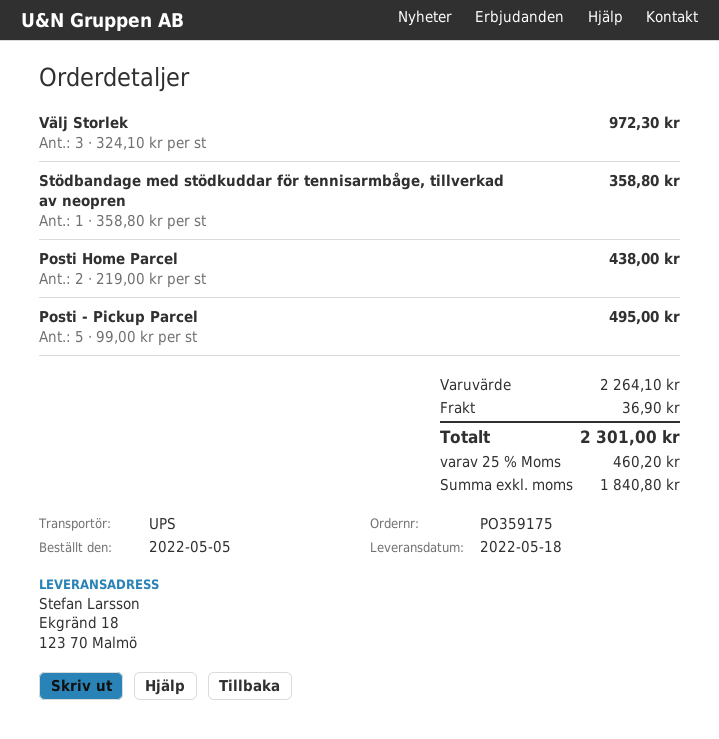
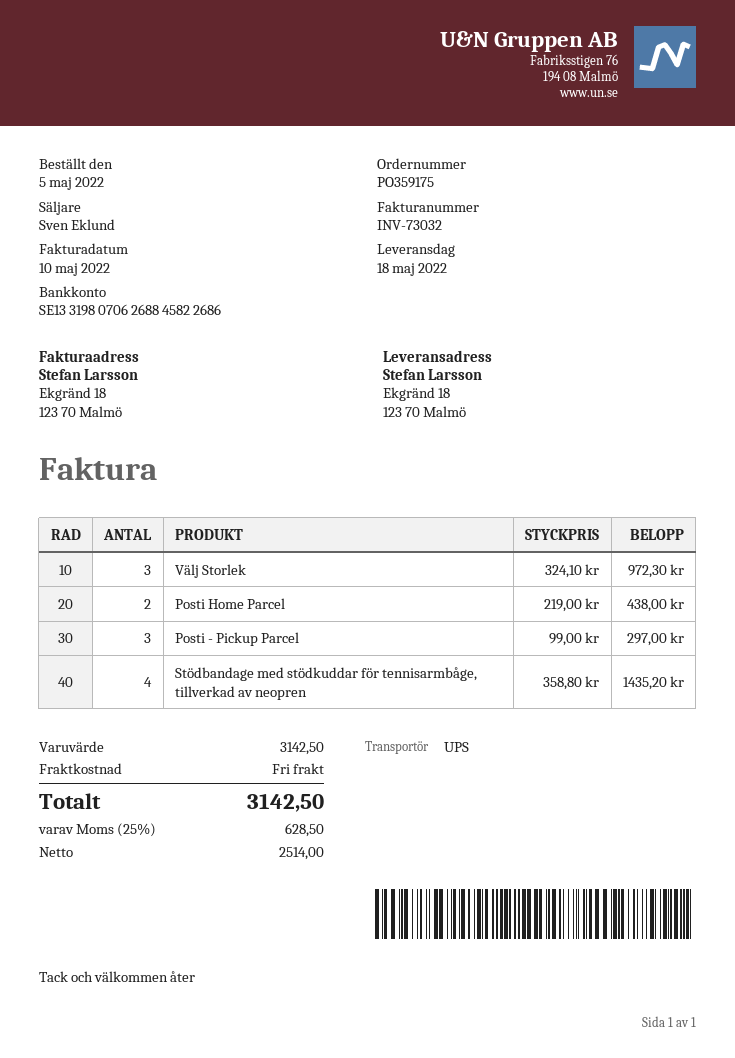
Stödbandage med stödkuddar för tennisarmbåge, tillverkad av neopren: 1 x 358.80 = 358.80 -> 4 x 358.80 = 1435.20
Posti - Pickup Parcel: 5 x 99.00 = 495.00 -> 3 x 99.00 = 297.00
subtotal: 2264.10 -> 3142.50
shipping: 36.90 -> 0.00
net: 1840.80 -> 2514.00
tax: 25% = 460.20 -> 25% = 628.50
total: 2301.00 -> 3142.50

